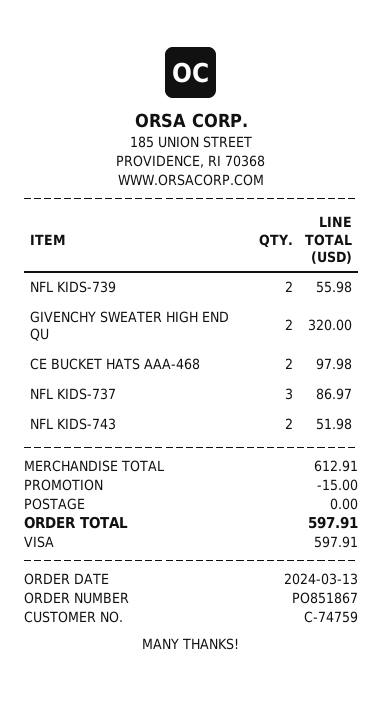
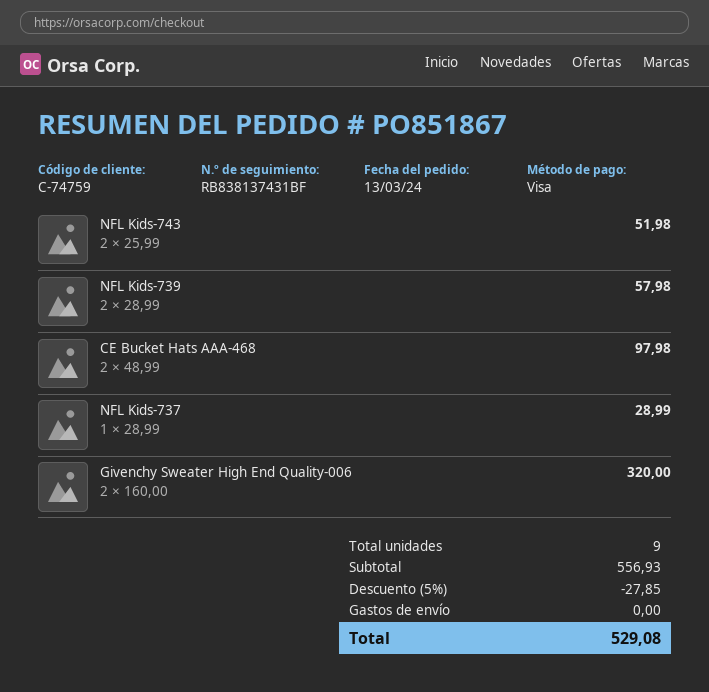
NFL KIDS-739: 2 for 55.98 -> 2 for 57.98
NFL KIDS-737: 3 for 86.97 -> 1 for 28.99
subtotal: 612.91 -> 556.93
discount: 15.00 -> 27.85
total: 597.91 -> 529.08

